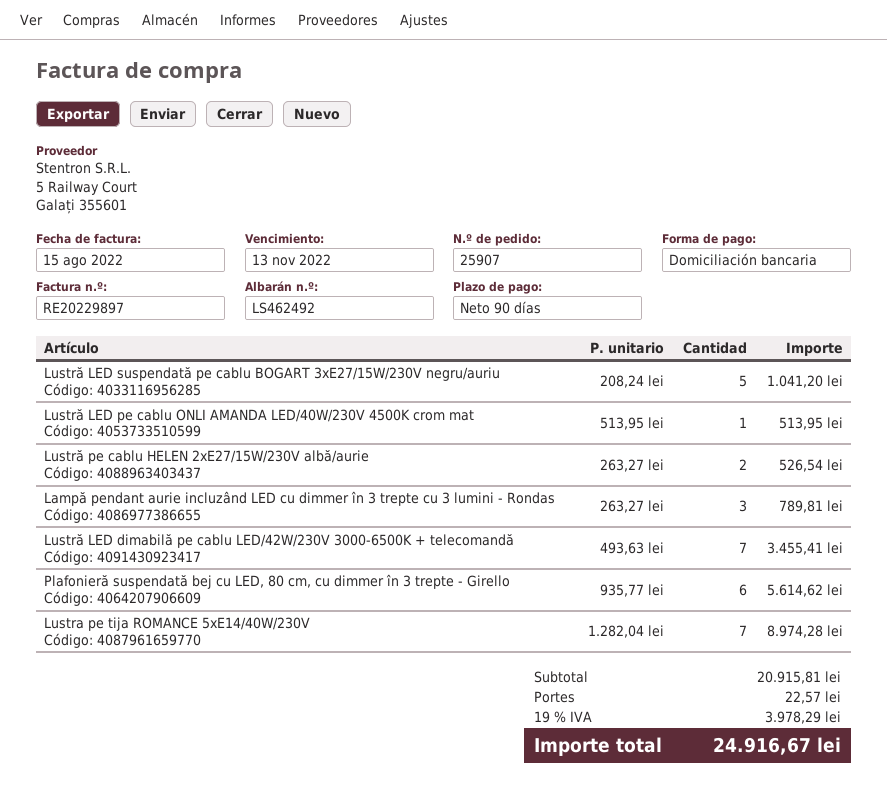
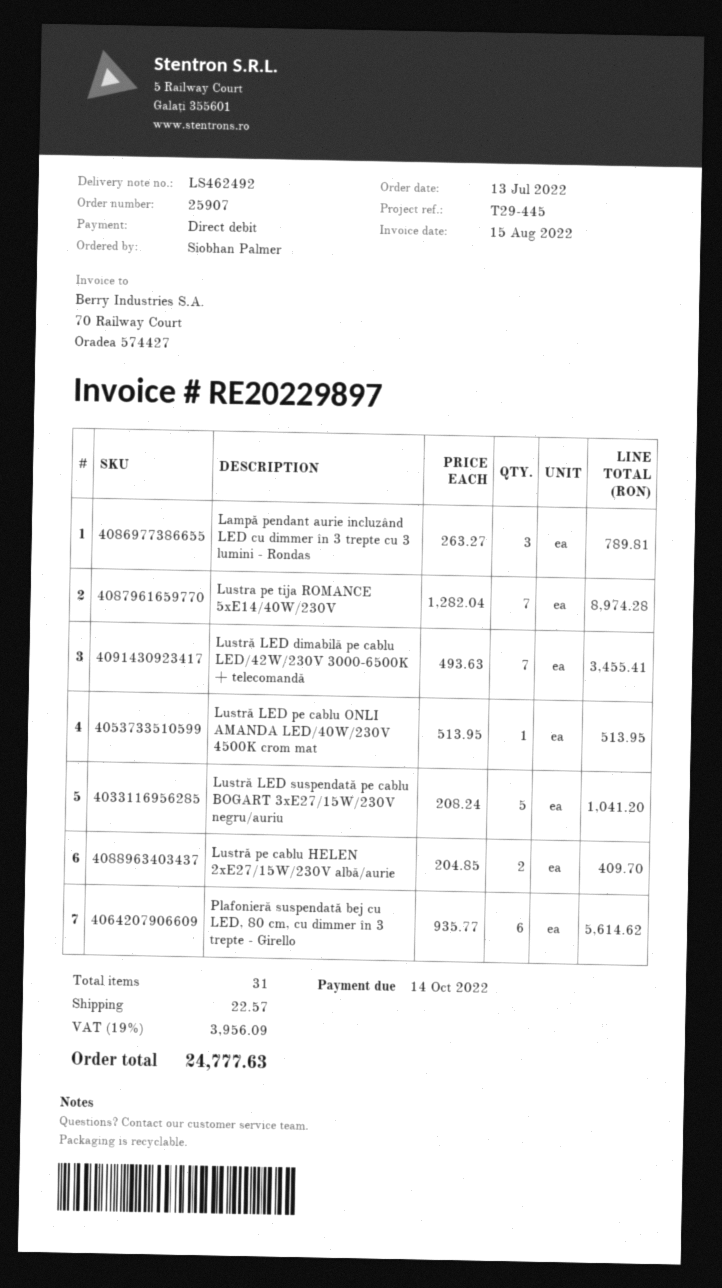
due date: 2022-11-13 -> 2022-10-14
Lustră pe cablu HELEN 2xE27/15W/230V albă/aurie: 2 x 263.27 = 526.54 -> 2 x 204.85 = 409.70
tax: 19% = 3978.29 -> 19% = 3956.09
total: 24916.67 -> 24777.63

